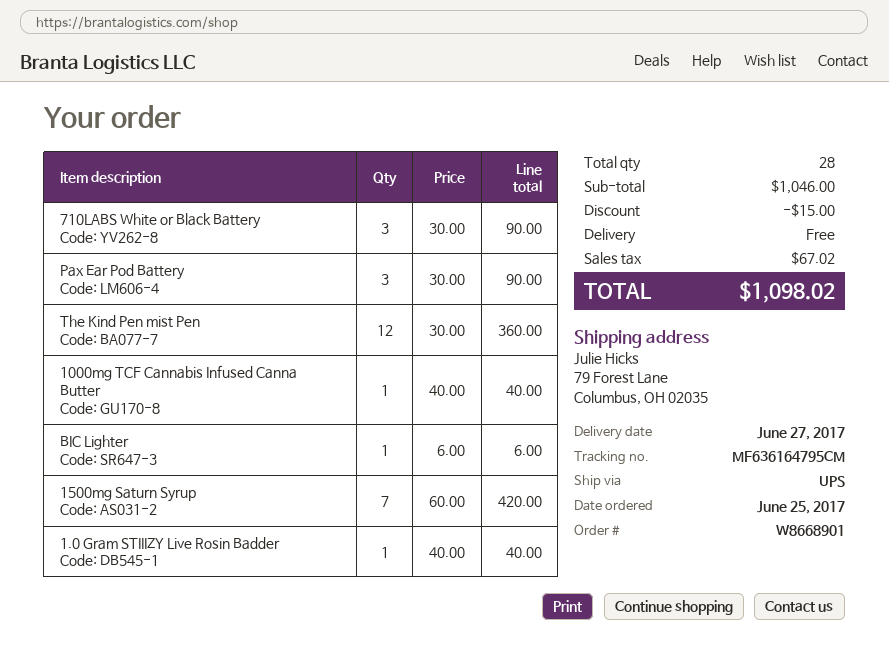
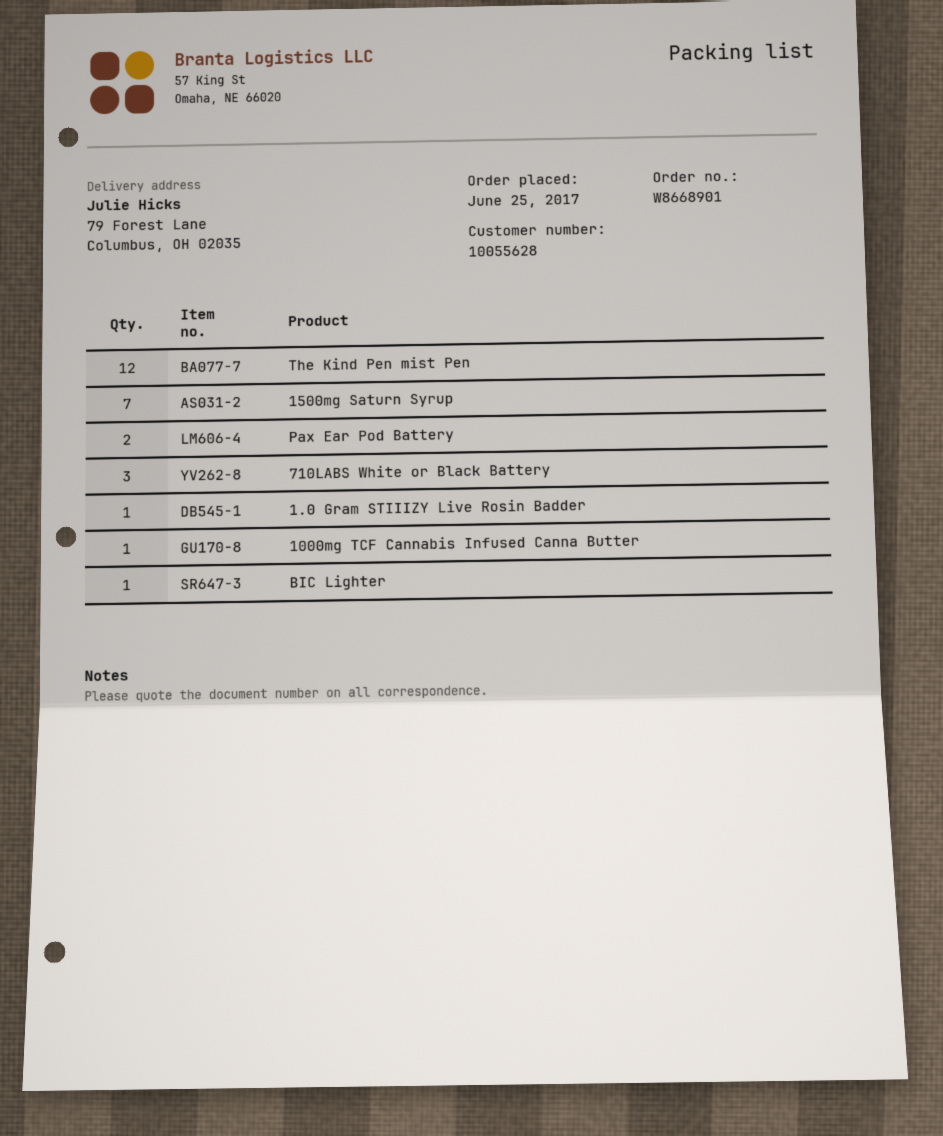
Pax Ear Pod Battery: 3 -> 2

